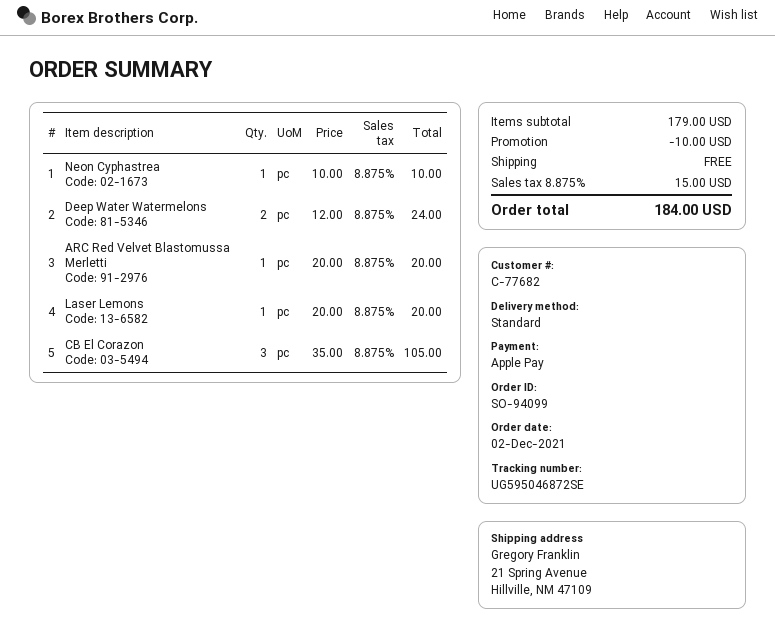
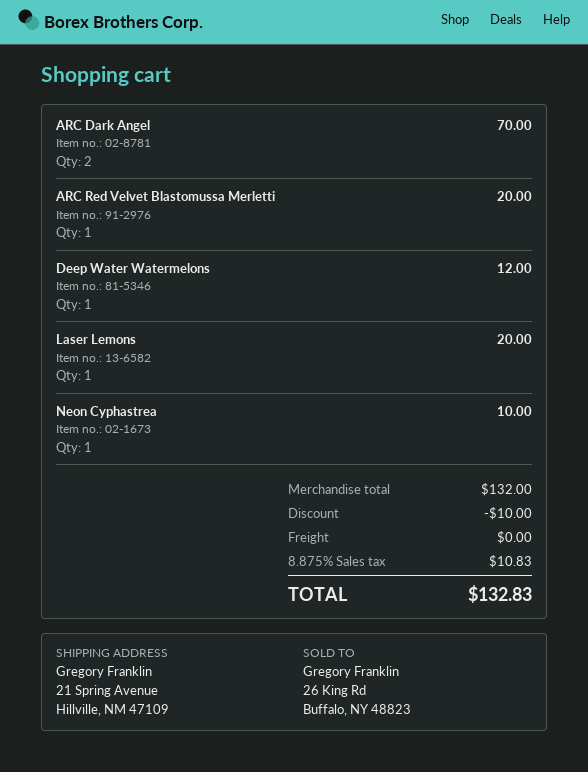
Deep Water Watermelons: 2 for 24.00 -> 1 for 12.00
CB El Corazon: 3 for 105.00 -> none
ARC Dark Angel: none -> 2 for 70.00
subtotal: 179.00 -> 132.00
tax: 8.875% = 15.00 -> 8.875% = 10.83
total: 184.00 -> 132.83

